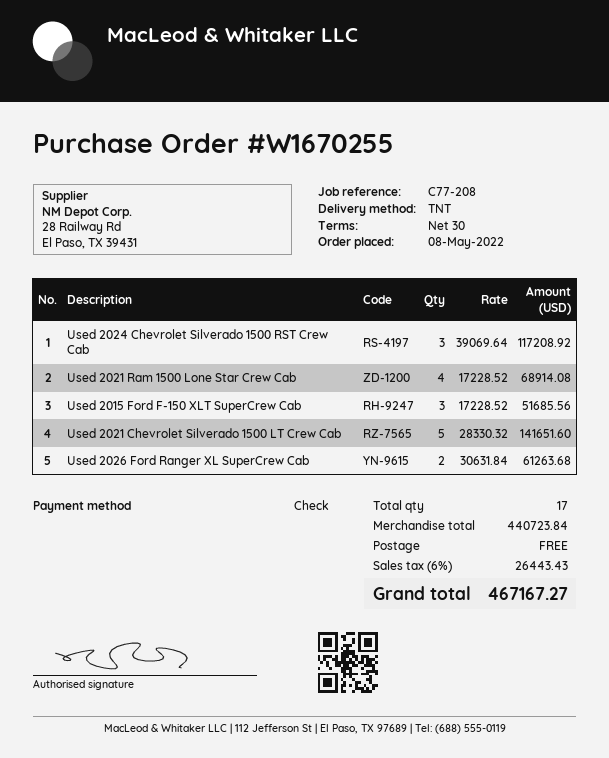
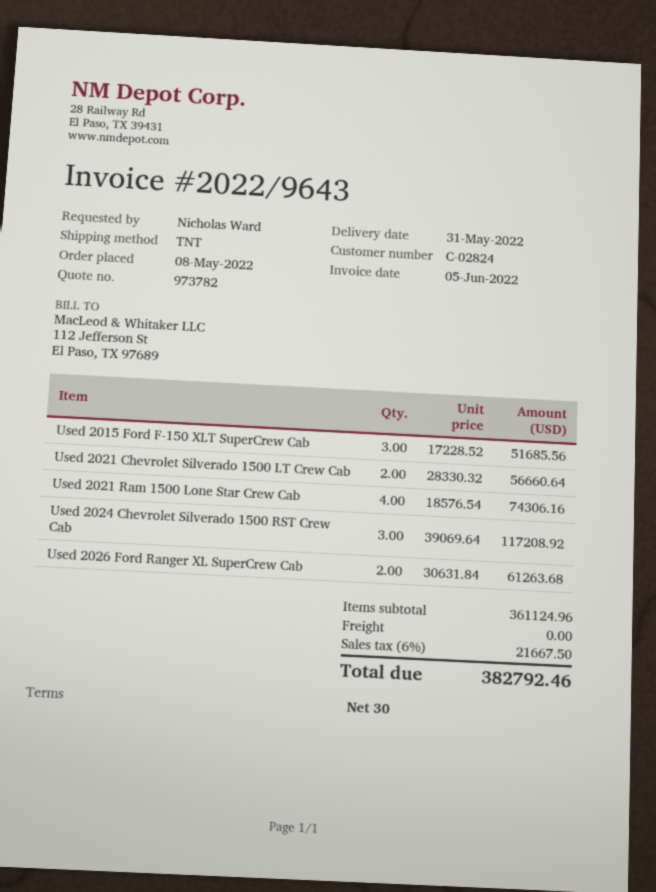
Used 2021 Ram 1500 Lone Star Crew Cab: 4 x 17228.52 = 68914.08 -> 4 x 18576.54 = 74306.16
Used 2021 Chevrolet Silverado 1500 LT Crew Cab: 5 x 28330.32 = 141651.60 -> 2 x 28330.32 = 56660.64
subtotal: 440723.84 -> 361124.96
tax: 6% = 26443.43 -> 6% = 21667.50
total: 467167.27 -> 382792.46

